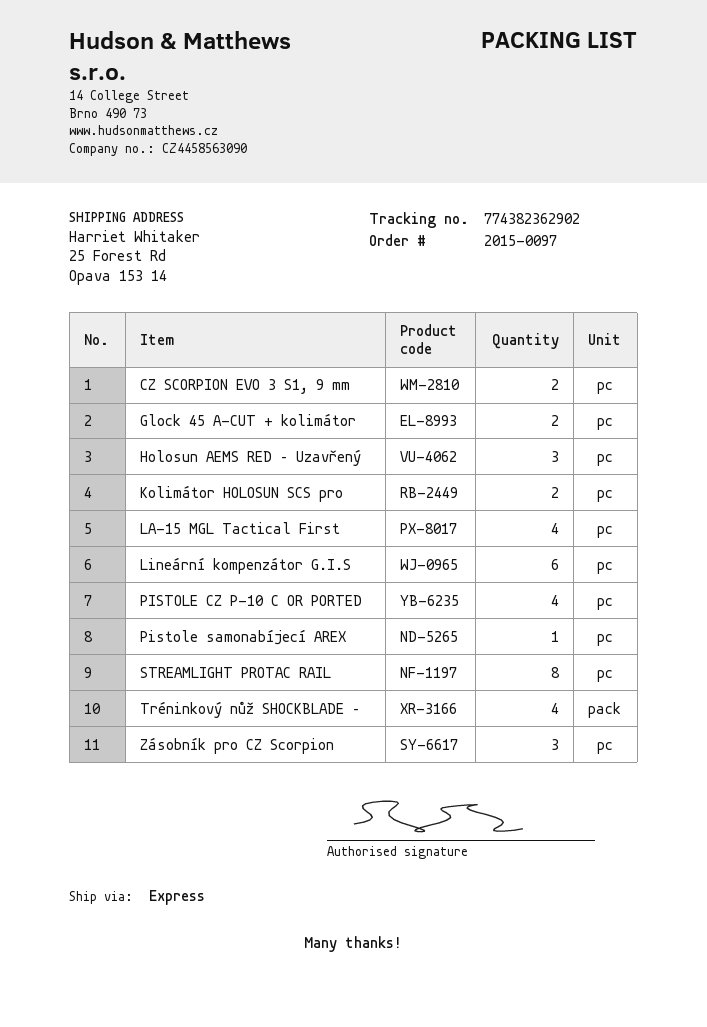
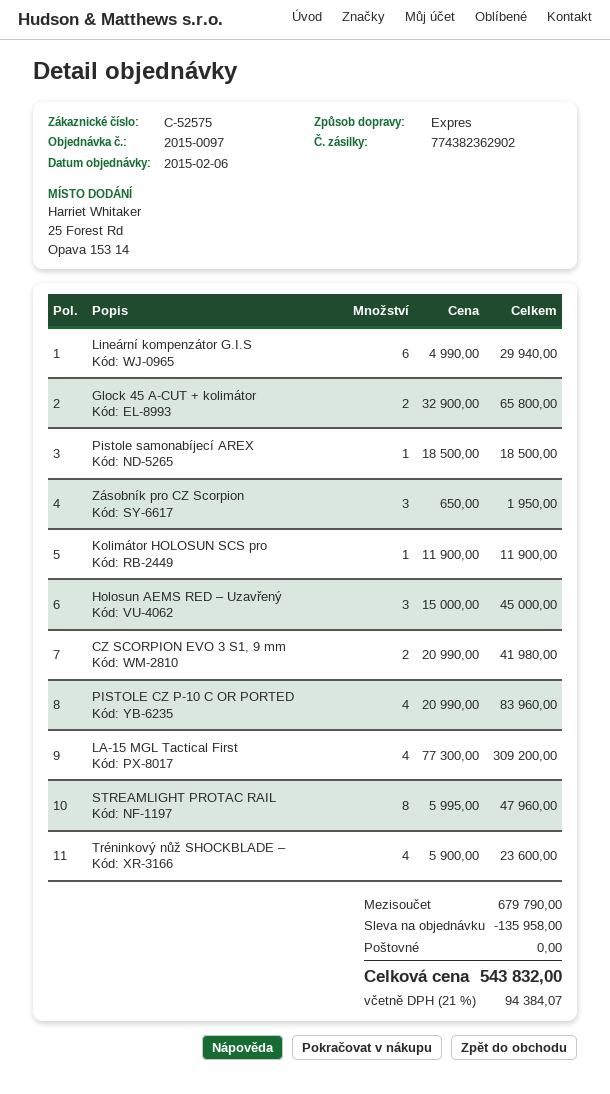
Kolimátor HOLOSUN SCS pro: 2 -> 1

